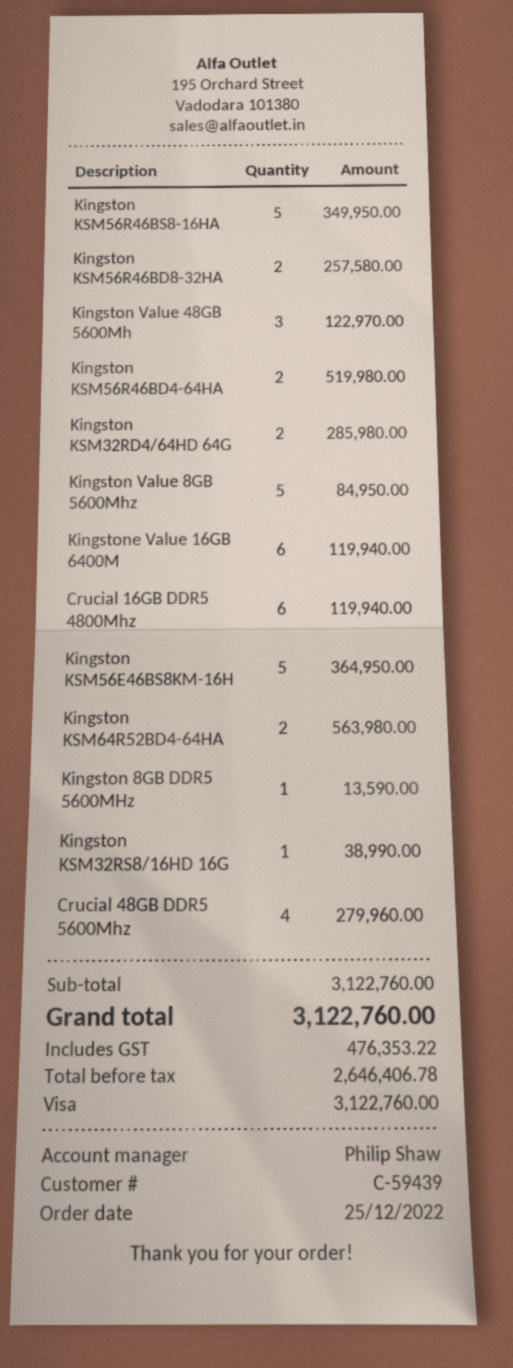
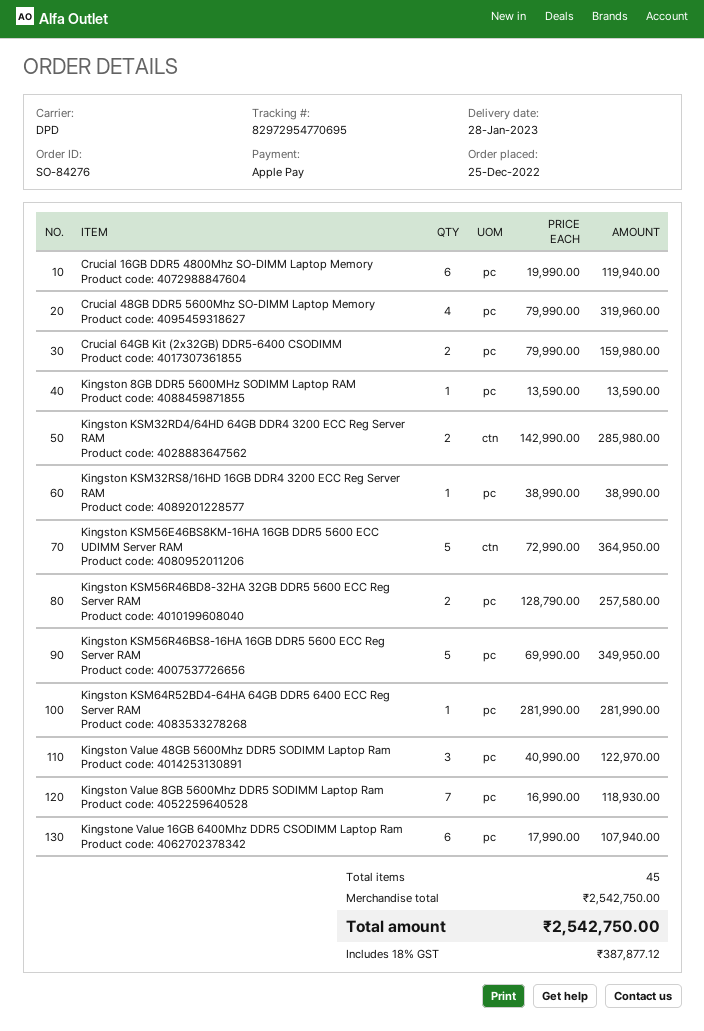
payment method: Visa -> Apple Pay
Kingston KSM56R46BD4-64HA: 2 for 519980.00 -> none
Kingston Value 8GB 5600Mhz: 5 for 84950.00 -> 7 for 118930.00
Kingstone Value 16GB 6400M: 6 for 119940.00 -> 6 for 107940.00
Kingston KSM64R52BD4-64HA: 2 for 563980.00 -> 1 for 281990.00
Crucial 48GB DDR5 5600Mhz: 4 for 279960.00 -> 4 for 319960.00
Crucial 64GB Kit (2x32GB) DDR5-6400 CSODIMM: none -> 2 for 159980.00
subtotal: 3122760.00 -> 2542750.00
tax: 476353.22 -> 387877.12
total: 3122760.00 -> 2542750.00

